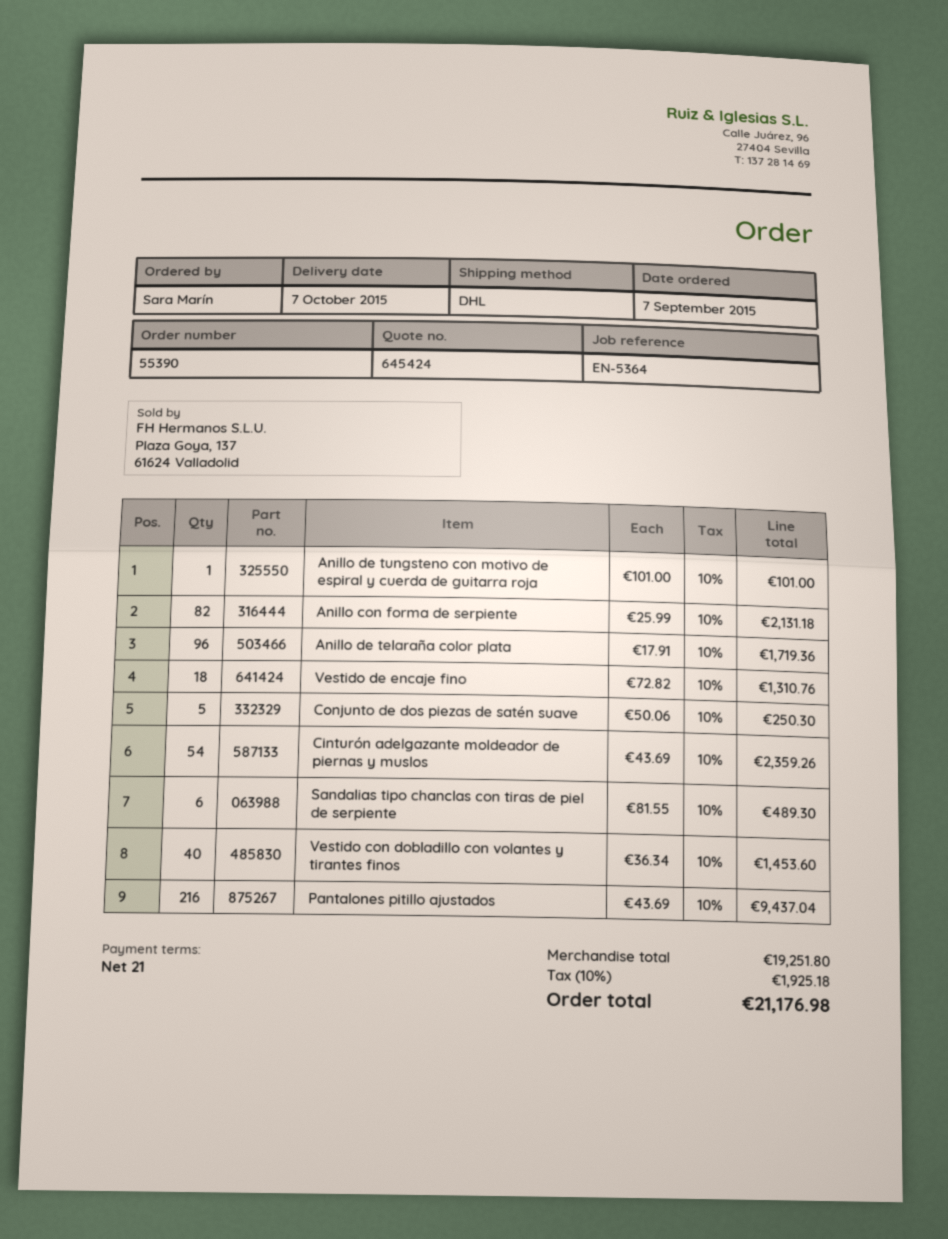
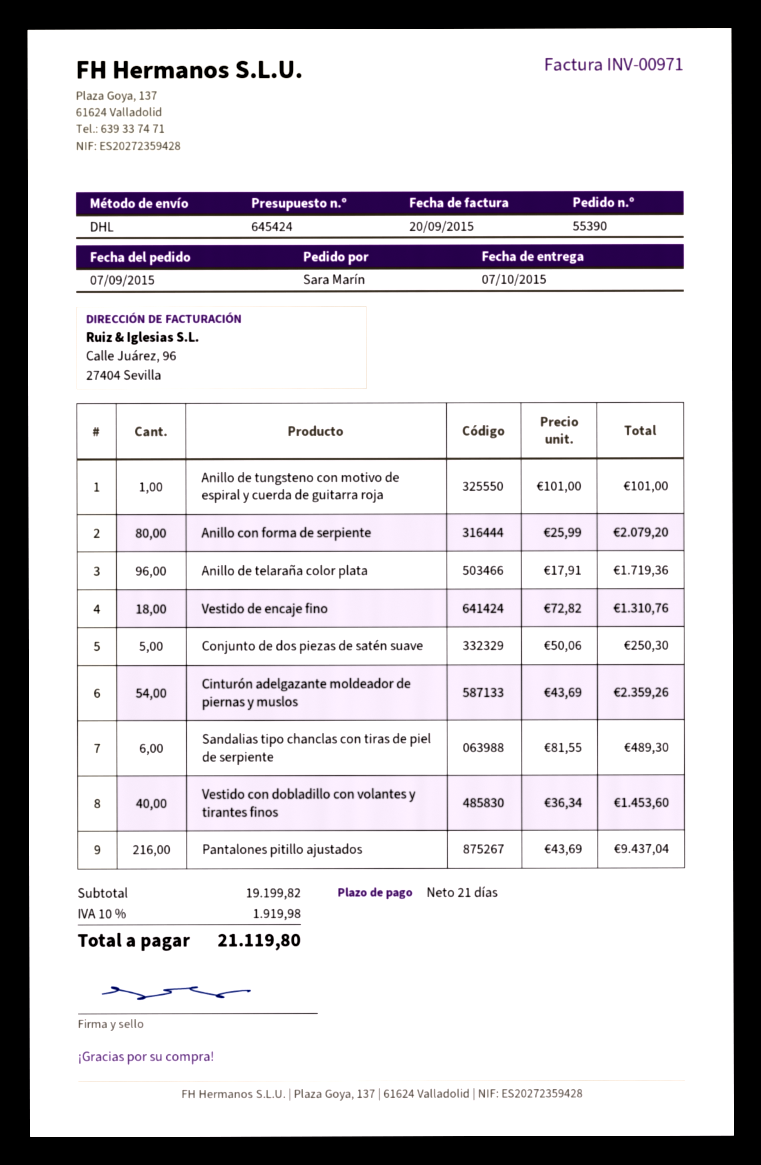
Anillo con forma de serpiente: 82 x 25.99 = 2131.18 -> 80 x 25.99 = 2079.20
subtotal: 19251.80 -> 19199.82
tax: 10% = 1925.18 -> 10% = 1919.98
total: 21176.98 -> 21119.80

